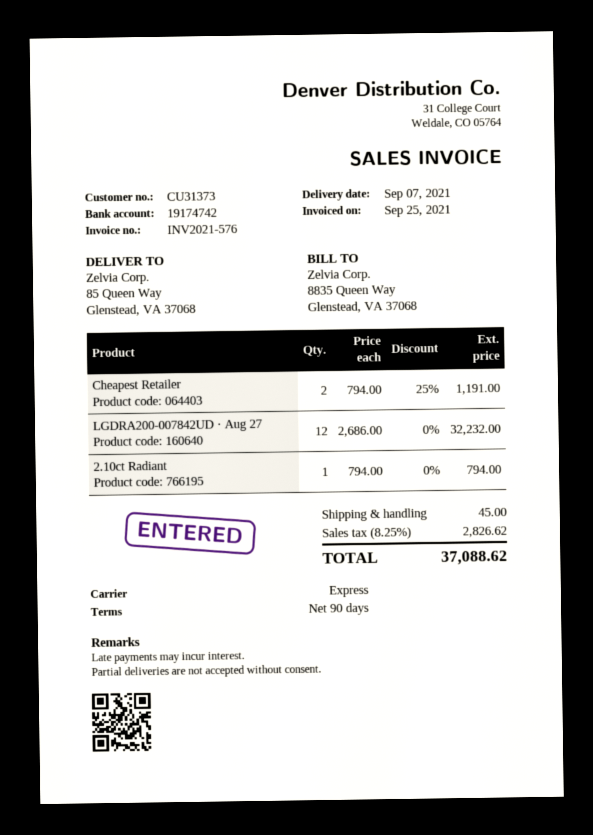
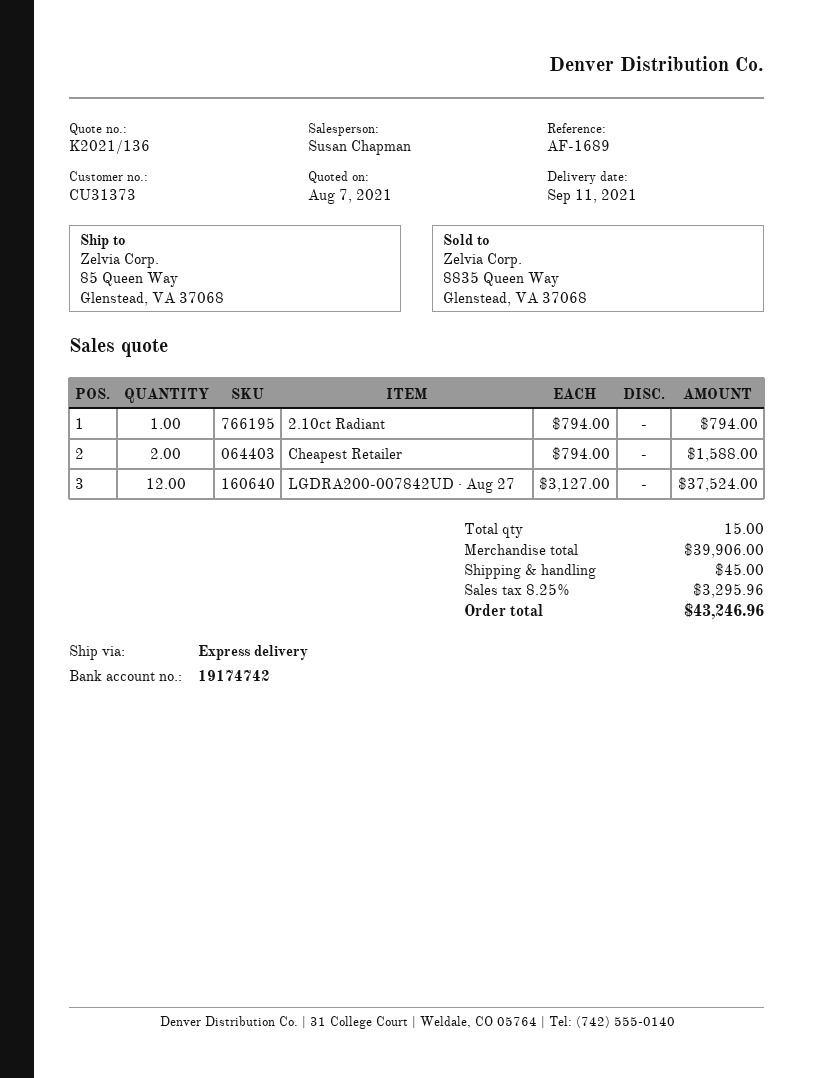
delivery date: 2021-09-07 -> 2021-09-11
Cheapest Retailer: 2 x 794.00 - 25% = 1191.00 -> 2 x 794.00 = 1588.00
LGDRA200-007842UD · Aug 27: 12 x 2686.00 = 32232.00 -> 12 x 3127.00 = 37524.00
tax: 8.25% = 2826.62 -> 8.25% = 3295.96
total: 37088.62 -> 43246.96

